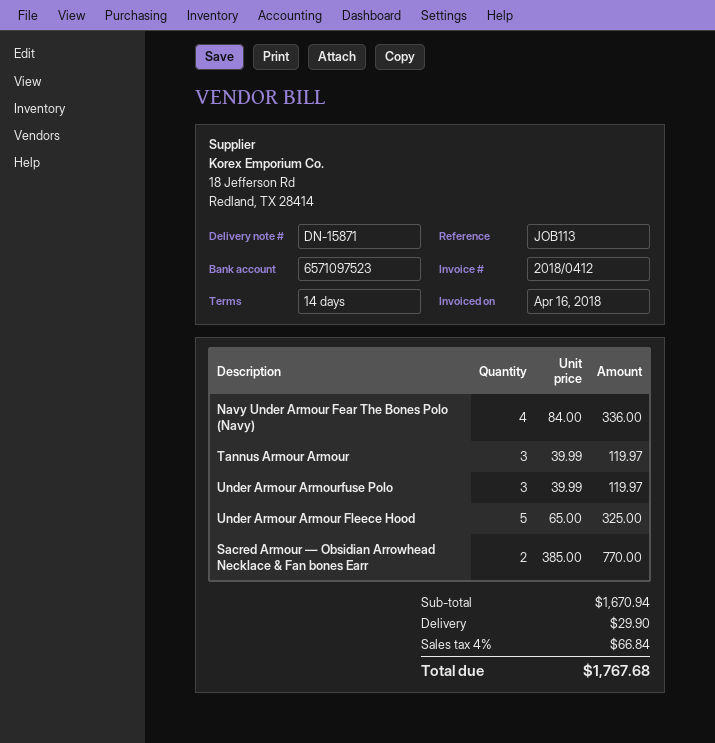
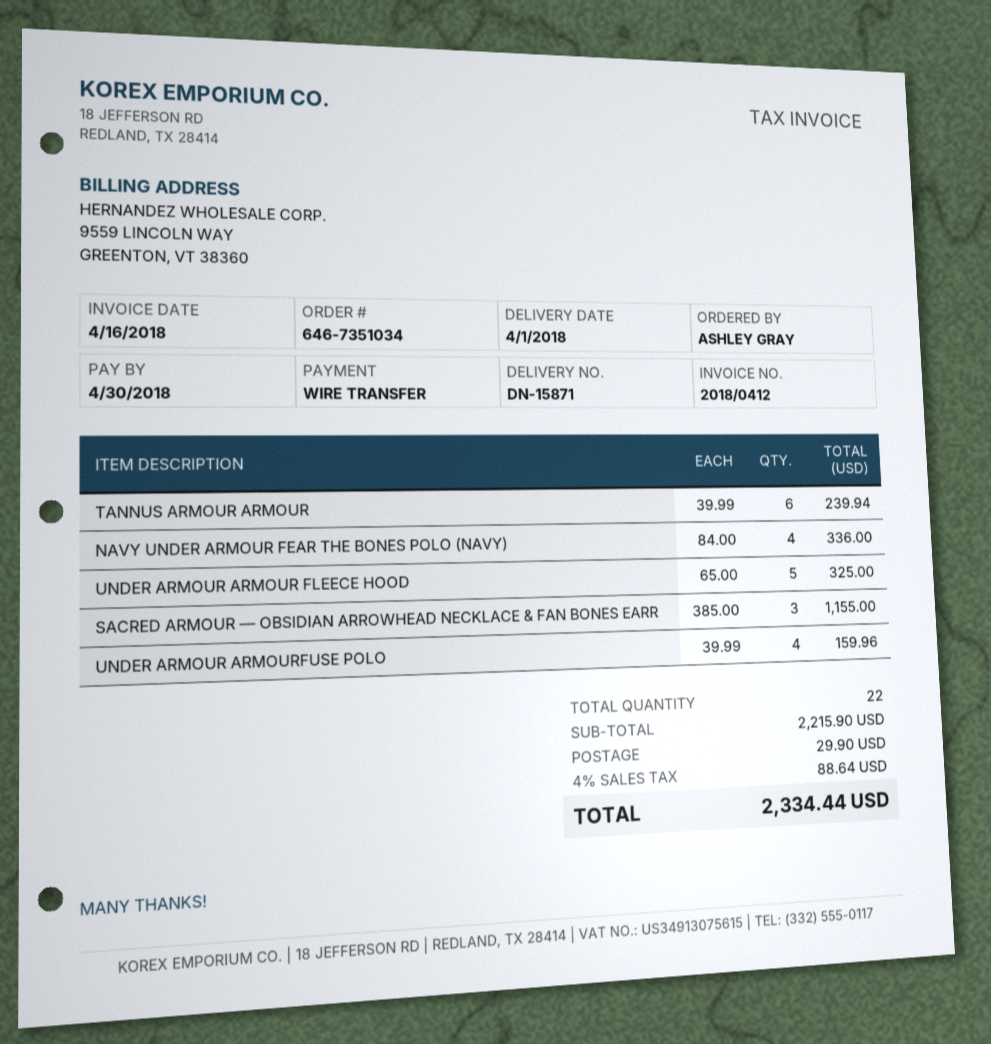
Tannus Armour Armour: 3 x 39.99 = 119.97 -> 6 x 39.99 = 239.94
Under Armour Armourfuse Polo: 3 x 39.99 = 119.97 -> 4 x 39.99 = 159.96
Sacred Armour — Obsidian Arrowhead Necklace & Fan bones Earr: 2 x 385.00 = 770.00 -> 3 x 385.00 = 1155.00
subtotal: 1670.94 -> 2215.90
tax: 4% = 66.84 -> 4% = 88.64
total: 1767.68 -> 2334.44

